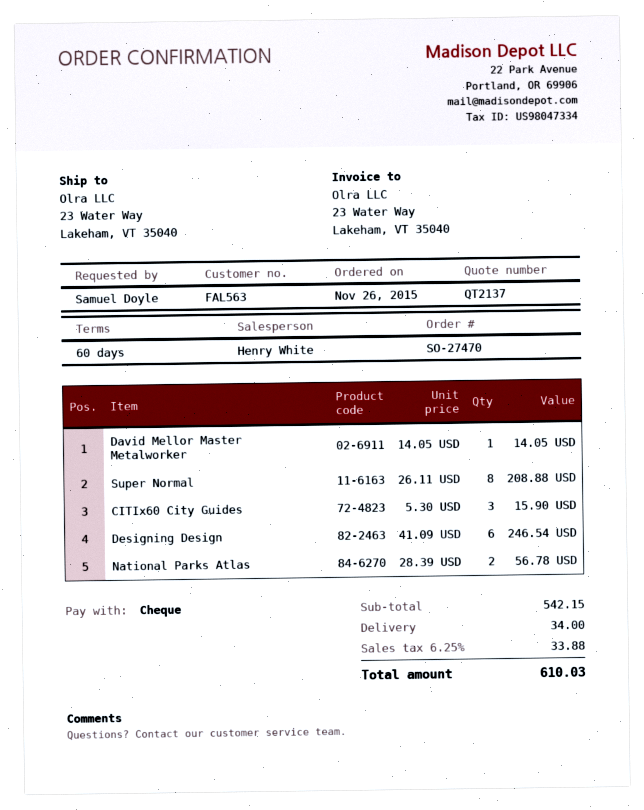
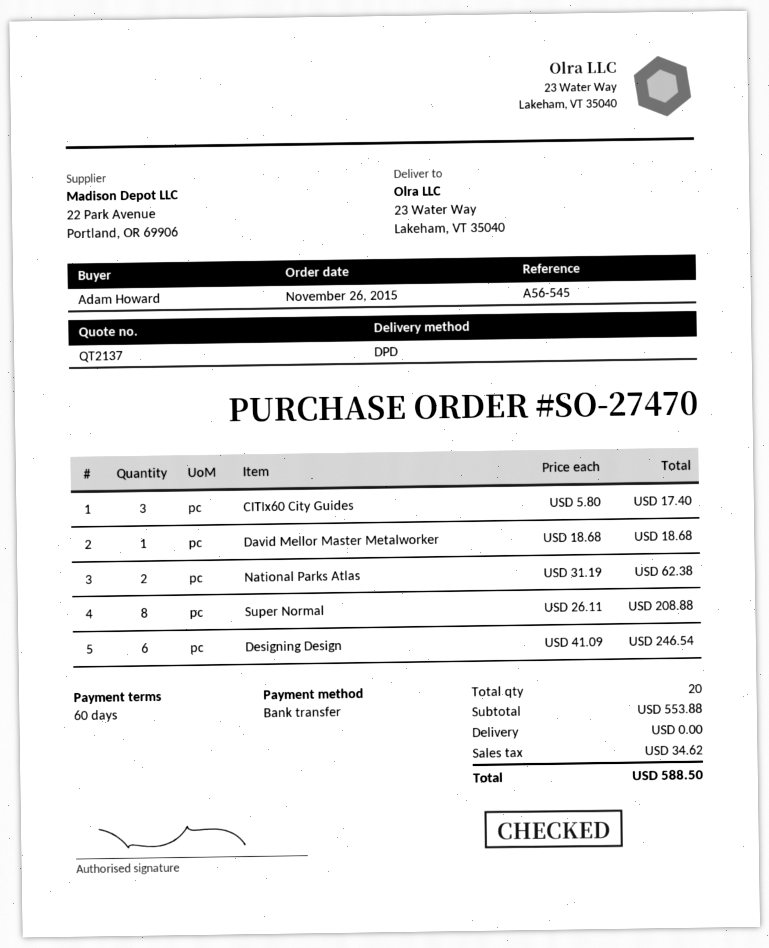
ordered by: Samuel Doyle -> Adam Howard
payment method: cheque -> bank transfer
David Mellor Master Metalworker: 1 x 14.05 = 14.05 -> 1 x 18.68 = 18.68
CITIx60 City Guides: 3 x 5.30 = 15.90 -> 3 x 5.80 = 17.40
National Parks Atlas: 2 x 28.39 = 56.78 -> 2 x 31.19 = 62.38
subtotal: 542.15 -> 553.88
shipping: 34.00 -> 0.00
tax: 33.88 -> 34.62
total: 610.03 -> 588.50

